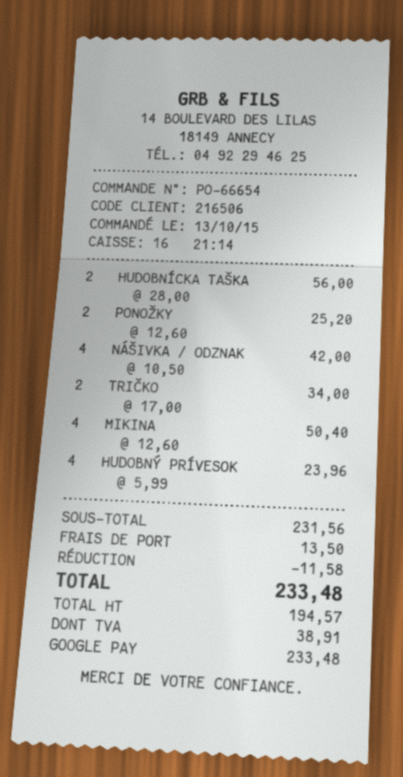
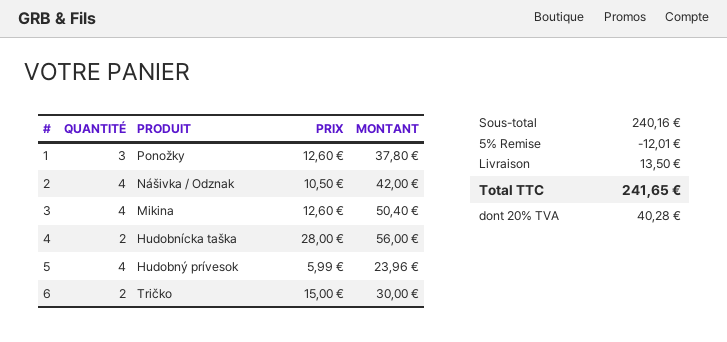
PONOŽKY: 2 x 12.60 = 25.20 -> 3 x 12.60 = 37.80
TRIČKO: 2 x 17.00 = 34.00 -> 2 x 15.00 = 30.00
subtotal: 231.56 -> 240.16
discount: 11.58 -> 12.01
tax: 38.91 -> 40.28
total: 233.48 -> 241.65

